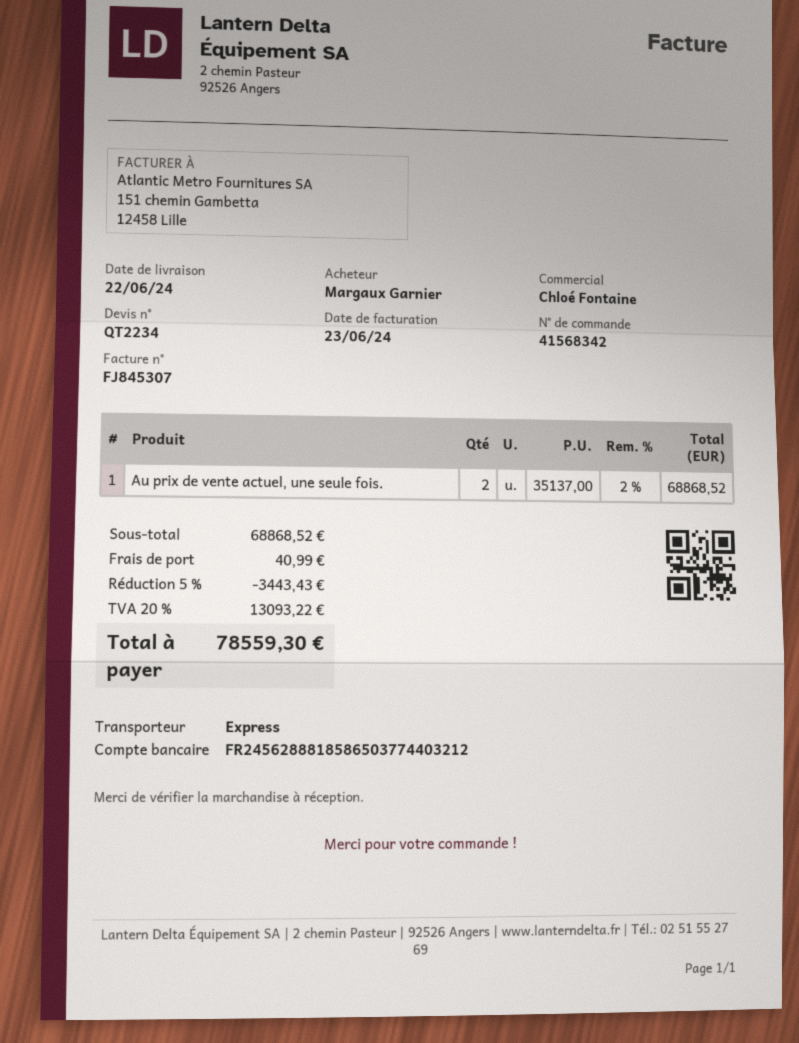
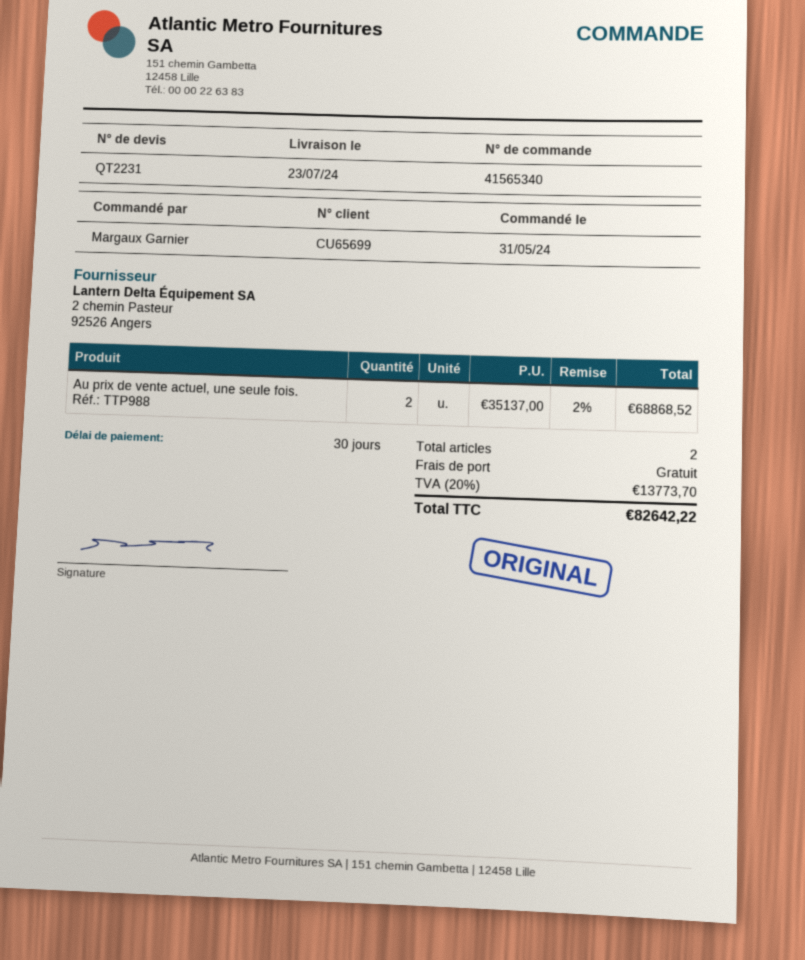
quote number: QT2234 -> QT2231
order number: 41568342 -> 41565340
delivery date: 2024-06-22 -> 2024-07-23
discount: 5% = 3443.43 -> none
shipping: 40.99 -> 0.00
tax: 20% = 13093.22 -> 20% = 13773.70
total: 78559.30 -> 82642.22

